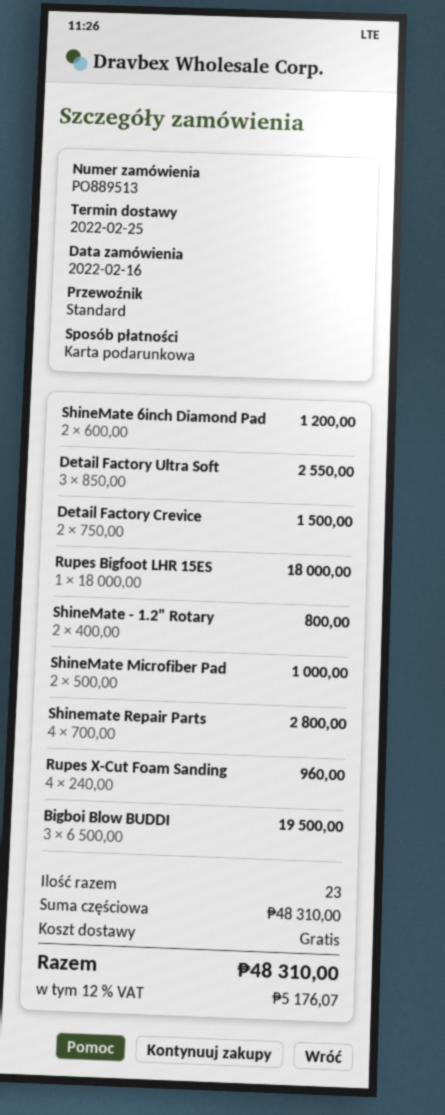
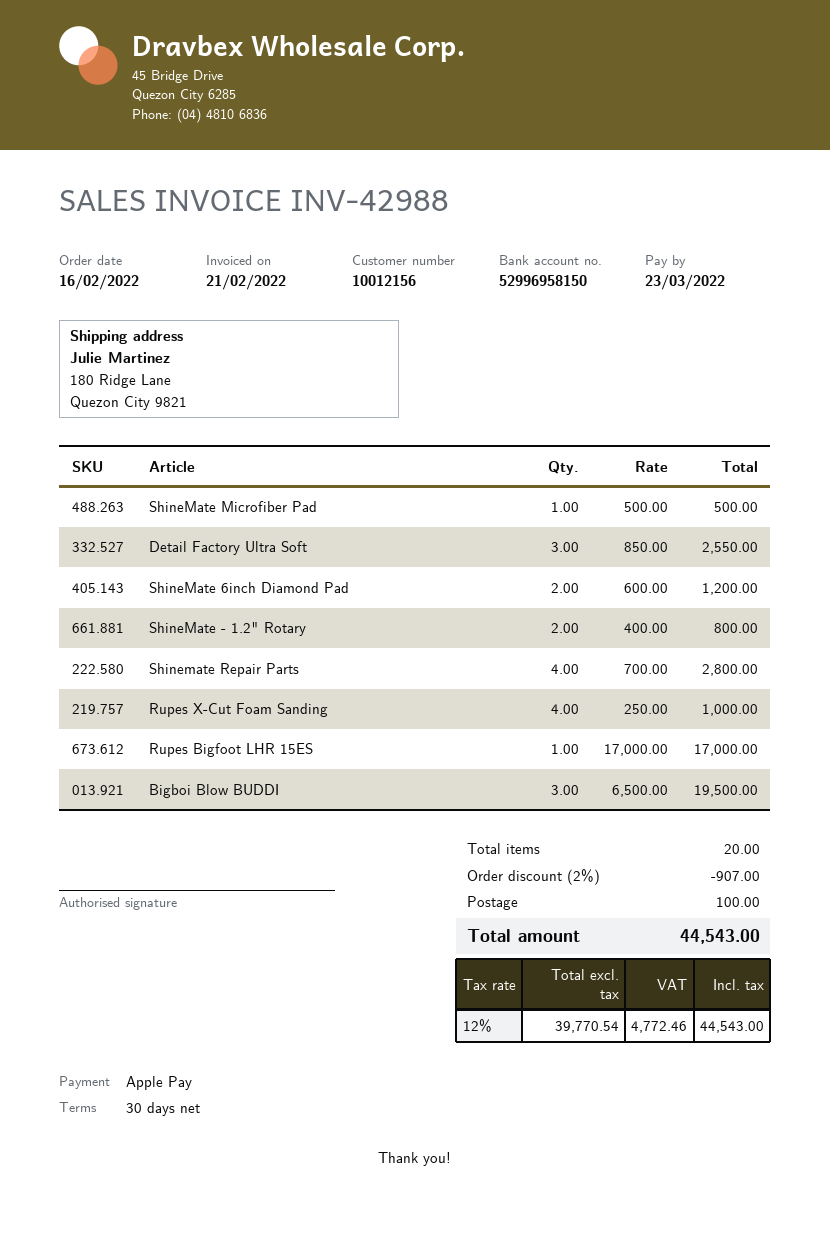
payment method: gift card -> Apple Pay
Detail Factory Crevice: 2 x 750.00 = 1500.00 -> none
Rupes Bigfoot LHR 15ES: 1 x 18000.00 = 18000.00 -> 1 x 17000.00 = 17000.00
ShineMate Microfiber Pad: 2 x 500.00 = 1000.00 -> 1 x 500.00 = 500.00
Rupes X-Cut Foam Sanding: 4 x 240.00 = 960.00 -> 4 x 250.00 = 1000.00
total quantity: 23 -> 20
discount: none -> 2% = 907.00
shipping: 0.00 -> 100.00
tax: 12% = 5176.07 -> 12% = 4772.46
total: 48310.00 -> 44543.00

